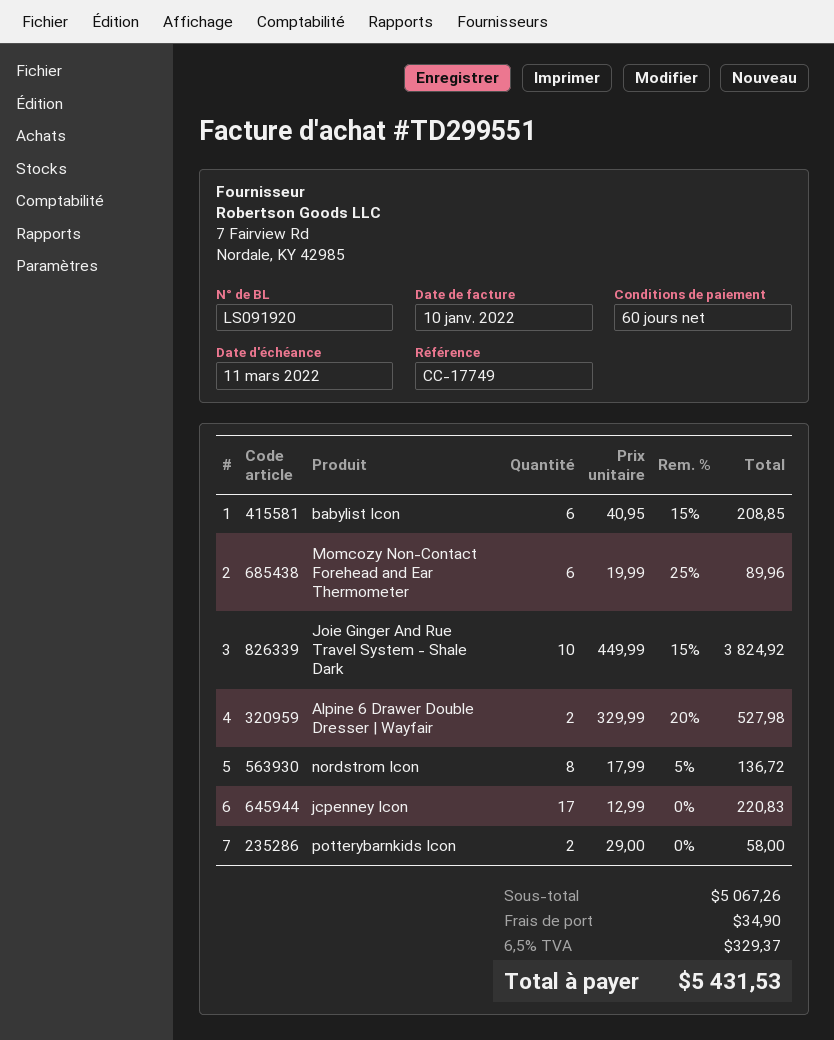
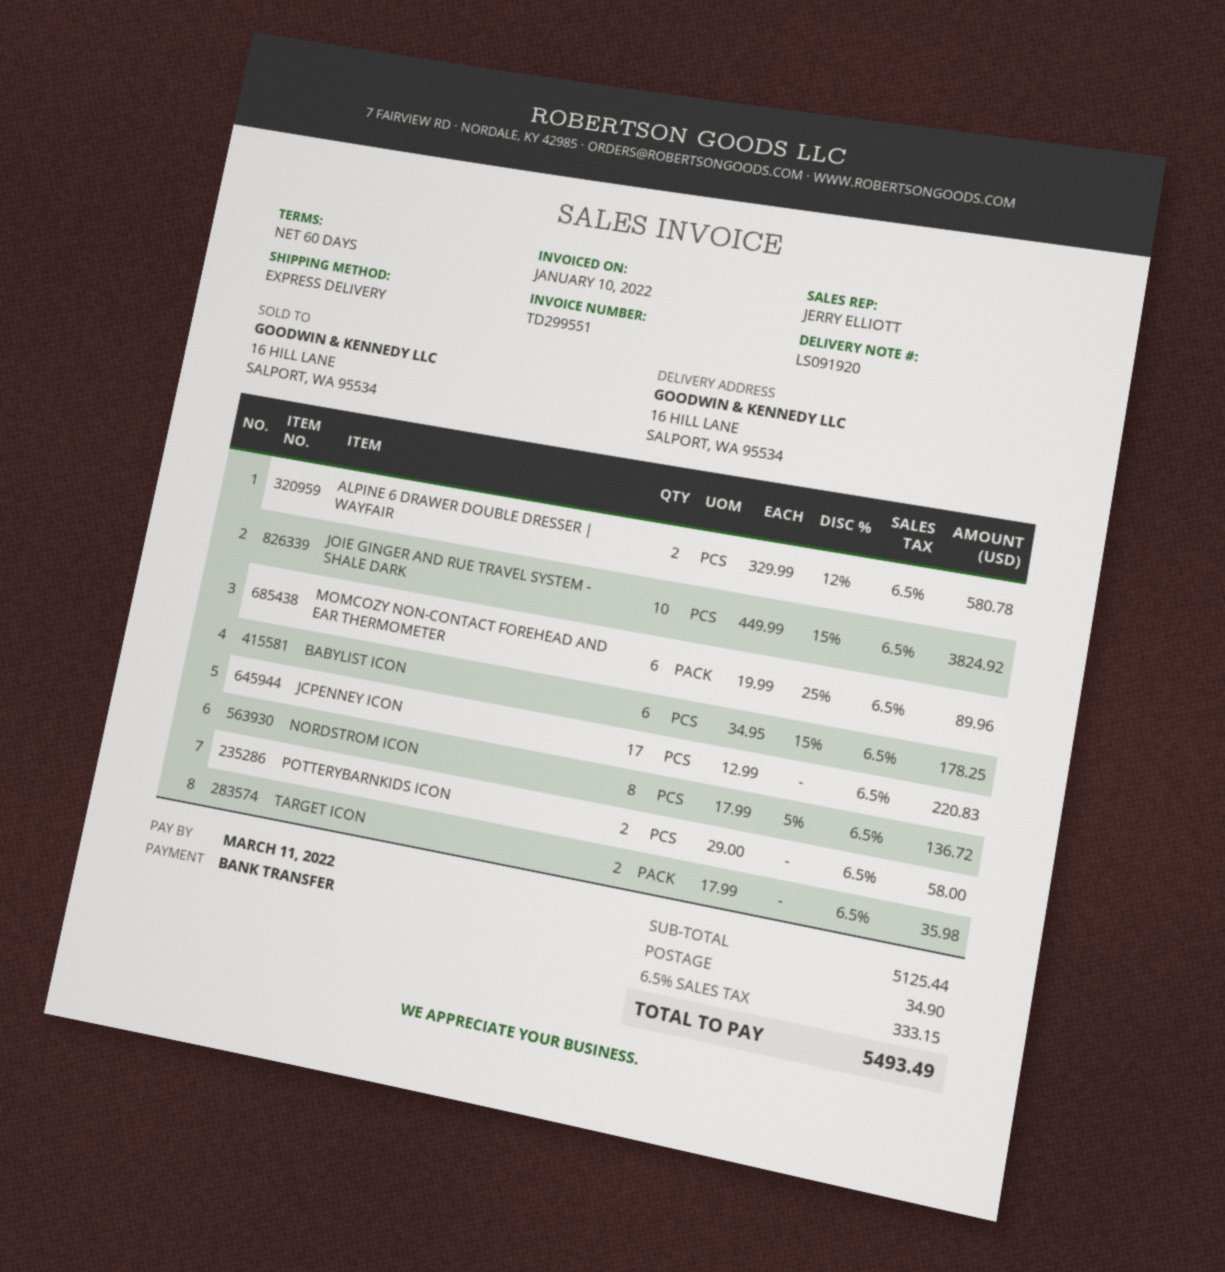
babylist Icon: 6 x 40.95 - 15% = 208.85 -> 6 x 34.95 - 15% = 178.25
Alpine 6 Drawer Double Dresser | Wayfair: 2 x 329.99 - 20% = 527.98 -> 2 x 329.99 - 12% = 580.78
TARGET ICON: none -> 2 x 17.99 = 35.98
subtotal: 5067.26 -> 5125.44
tax: 6.5% = 329.37 -> 6.5% = 333.15
total: 5431.53 -> 5493.49

